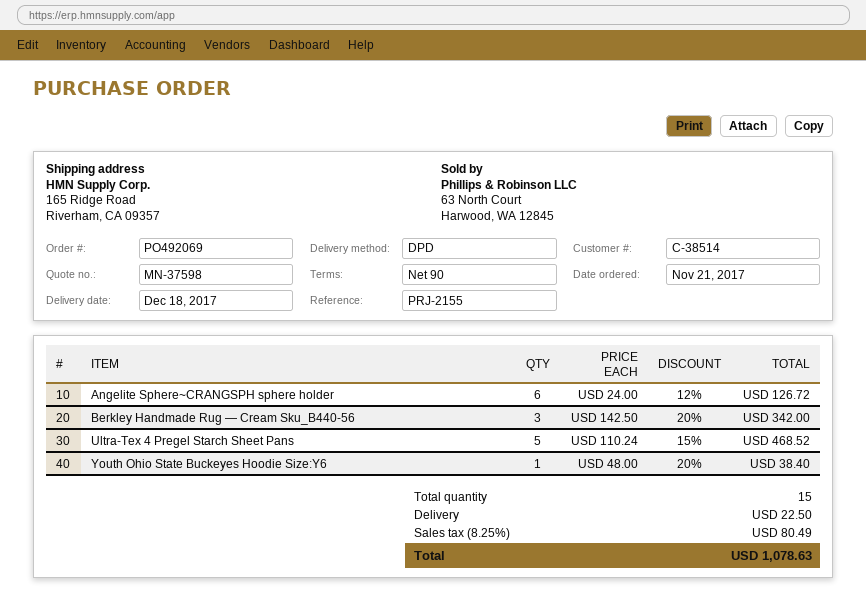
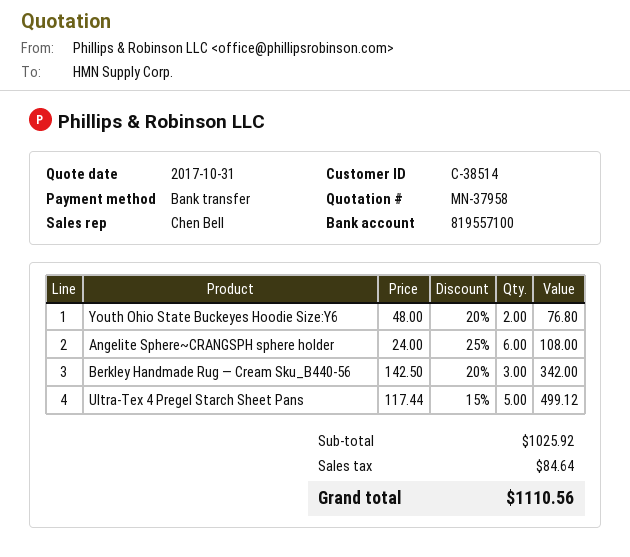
quote number: MN-37598 -> MN-37958
Angelite Sphere~CRANGSPH sphere holder: 6 x 24.00 - 12% = 126.72 -> 6 x 24.00 - 25% = 108.00
Ultra-Tex 4 Pregel Starch Sheet Pans: 5 x 110.24 - 15% = 468.52 -> 5 x 117.44 - 15% = 499.12
Youth Ohio State Buckeyes Hoodie Size:Y6: 1 x 48.00 - 20% = 38.40 -> 2 x 48.00 - 20% = 76.80
shipping: 22.50 -> none
tax: 80.49 -> 84.64
total: 1078.63 -> 1110.56

